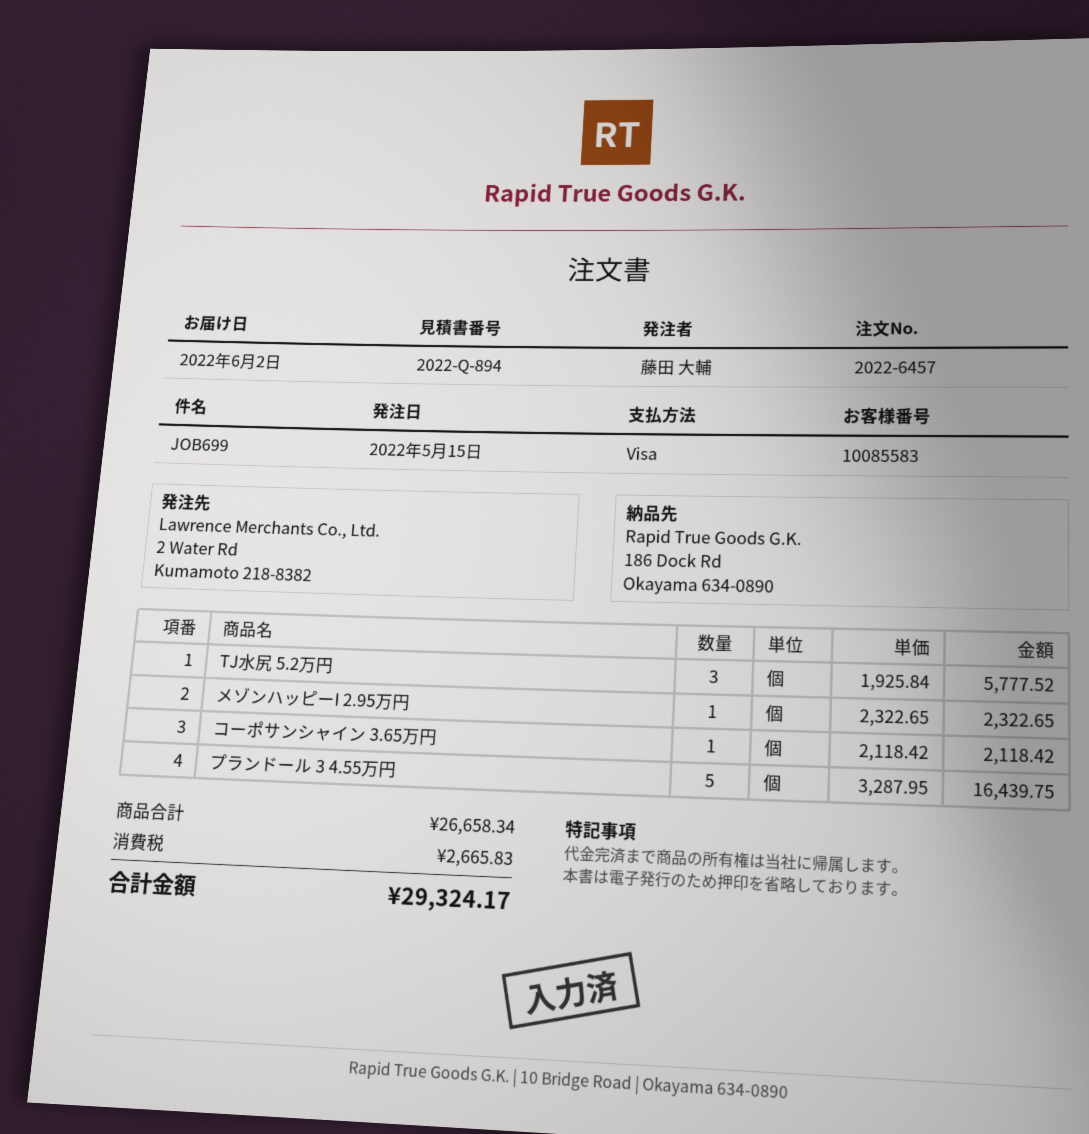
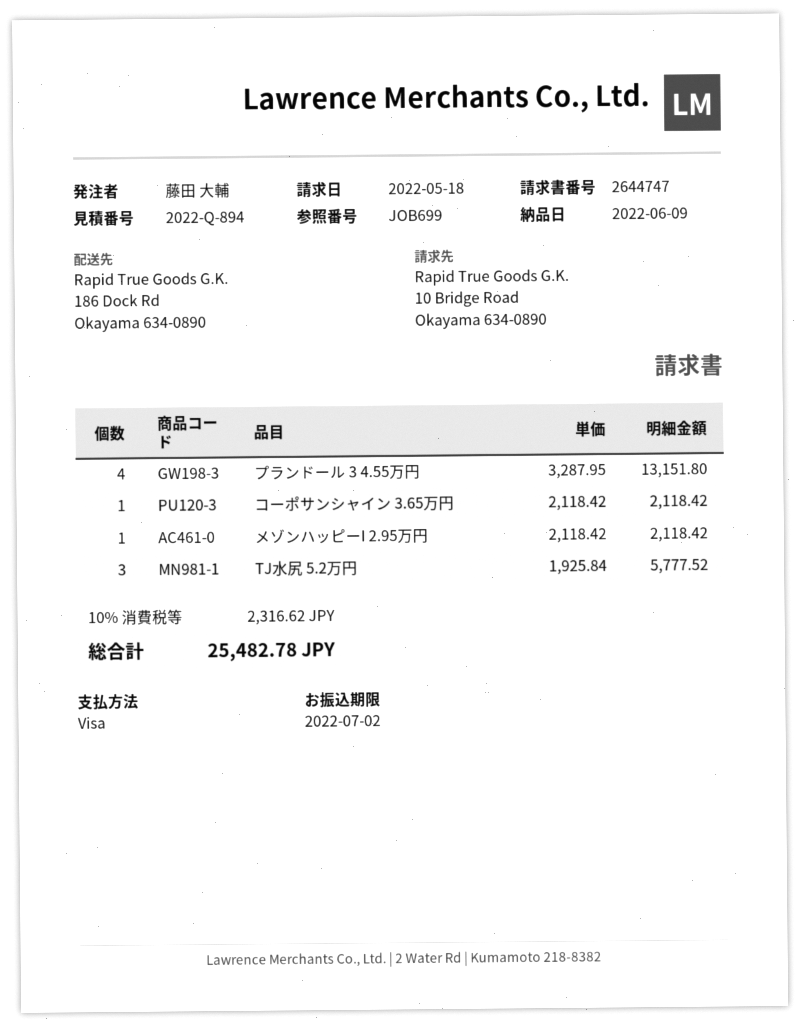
delivery date: 2022-06-02 -> 2022-06-09
メゾンハッピーI 2.95万円: 1 x 2322.65 = 2322.65 -> 1 x 2118.42 = 2118.42
プランドール 3 4.55万円: 5 x 3287.95 = 16439.75 -> 4 x 3287.95 = 13151.80
tax: 2665.83 -> 2316.62
total: 29324.17 -> 25482.78

